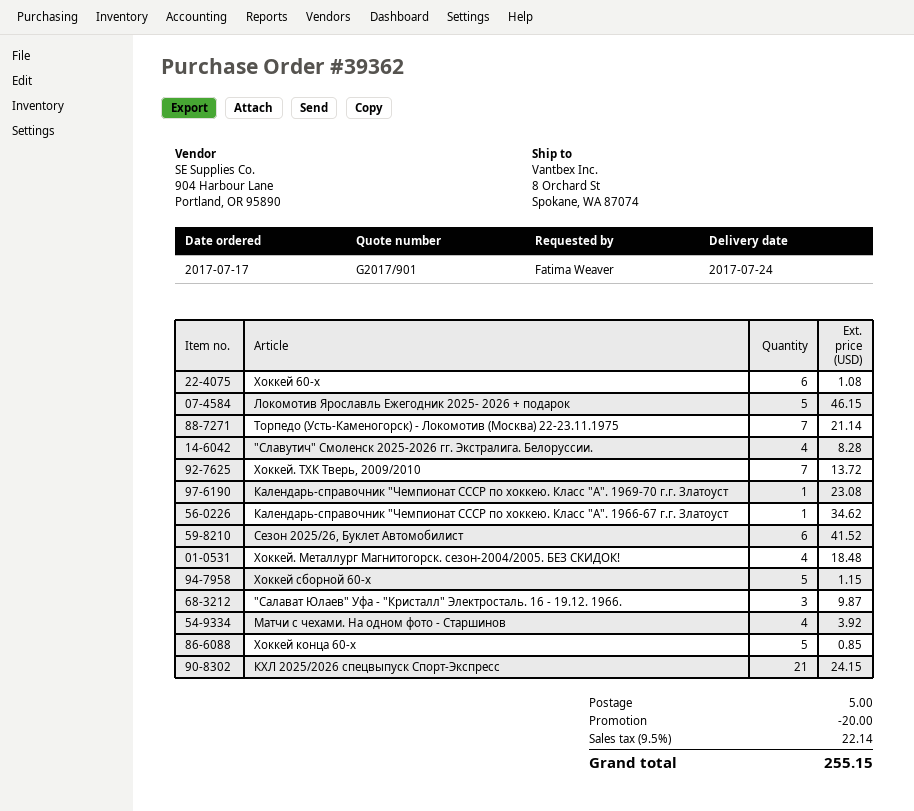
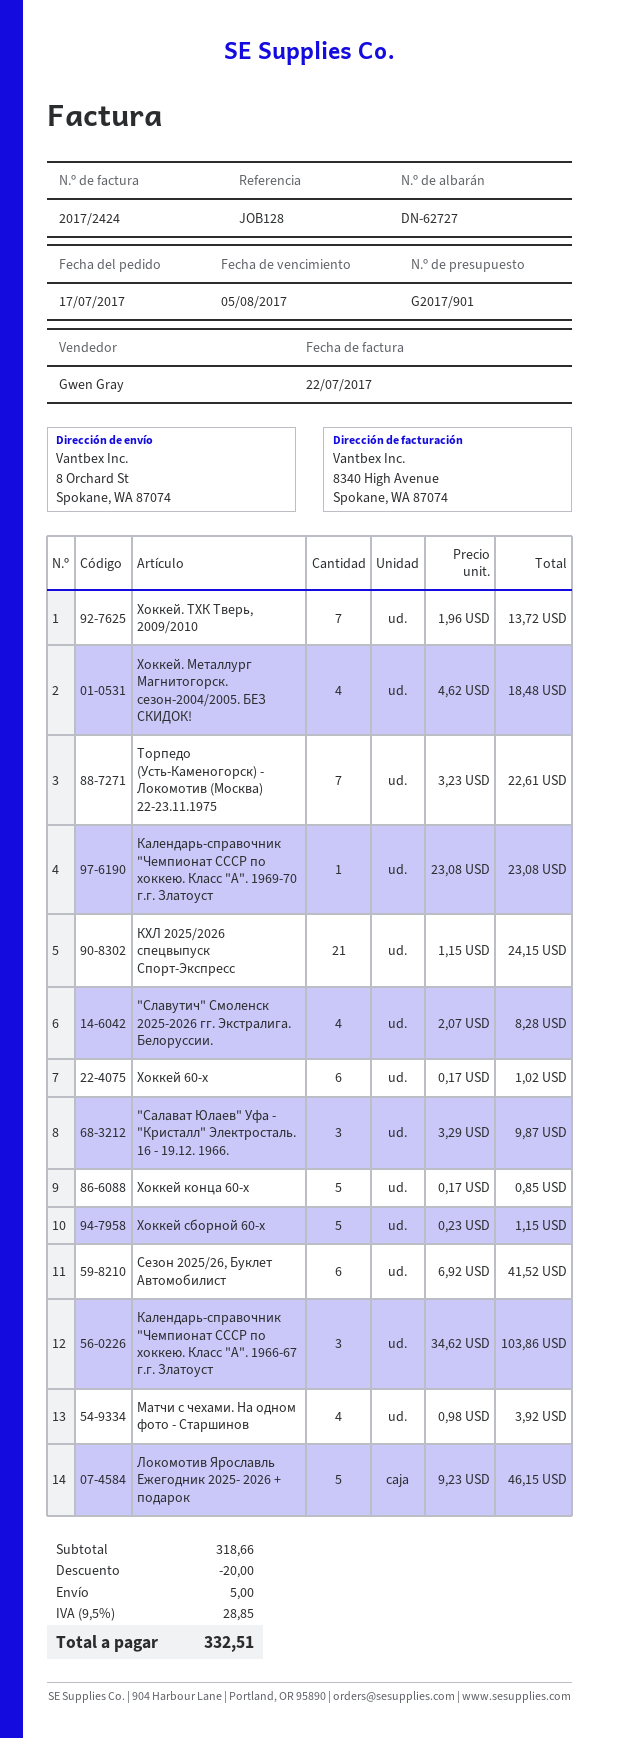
Хоккей 60-х: 6 for 1.08 -> 6 for 1.02
Торпедо (Усть-Каменогорск) - Локомотив (Москва) 22-23.11.1975: 7 for 21.14 -> 7 for 22.61
Календарь-справочник "Чемпионат СССР по хоккею. Класс "А". 1966-67 г.г. Златоуст: 1 for 34.62 -> 3 for 103.86
tax: 9.5% = 22.14 -> 9.5% = 28.85
total: 255.15 -> 332.51

